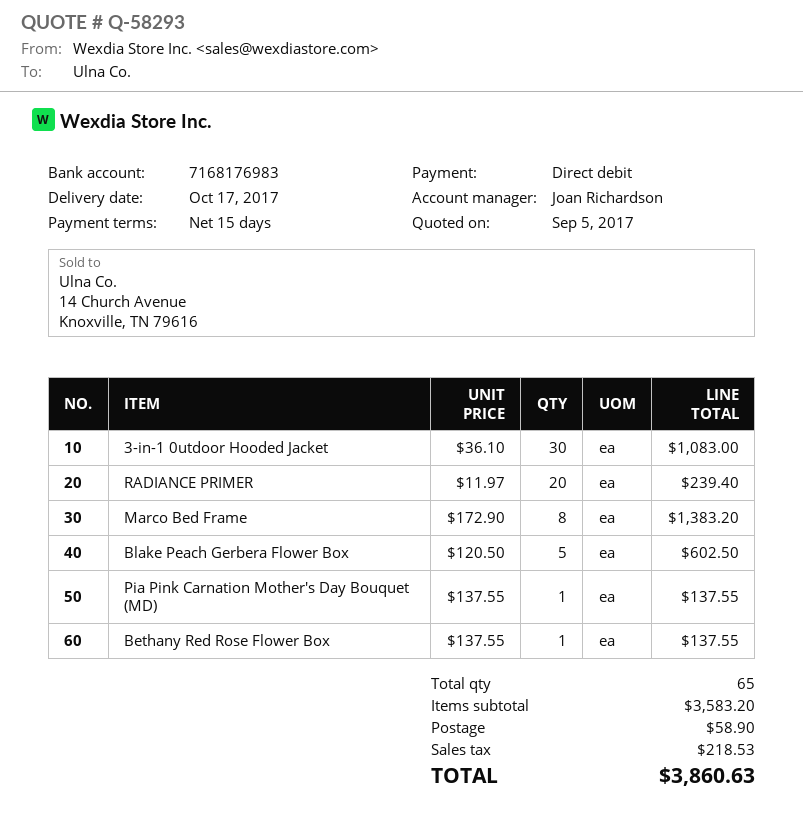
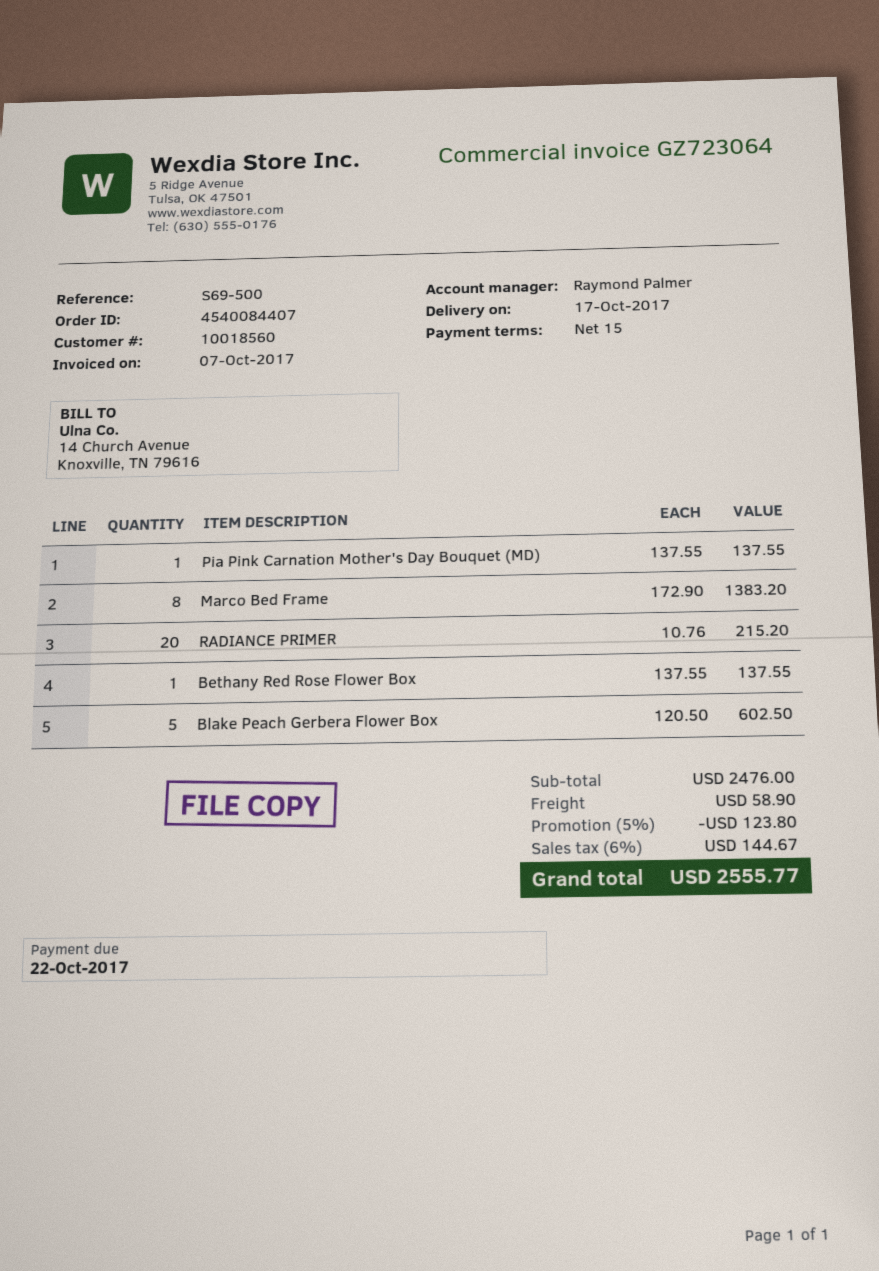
sales rep: Joan Richardson -> Raymond Palmer
3-in-1 0utdoor Hooded Jacket: 30 x 36.10 = 1083.00 -> none
RADIANCE PRIMER: 20 x 11.97 = 239.40 -> 20 x 10.76 = 215.20
subtotal: 3583.20 -> 2476.00
discount: none -> 5% = 123.80
tax: 218.53 -> 144.67
total: 3860.63 -> 2555.77

